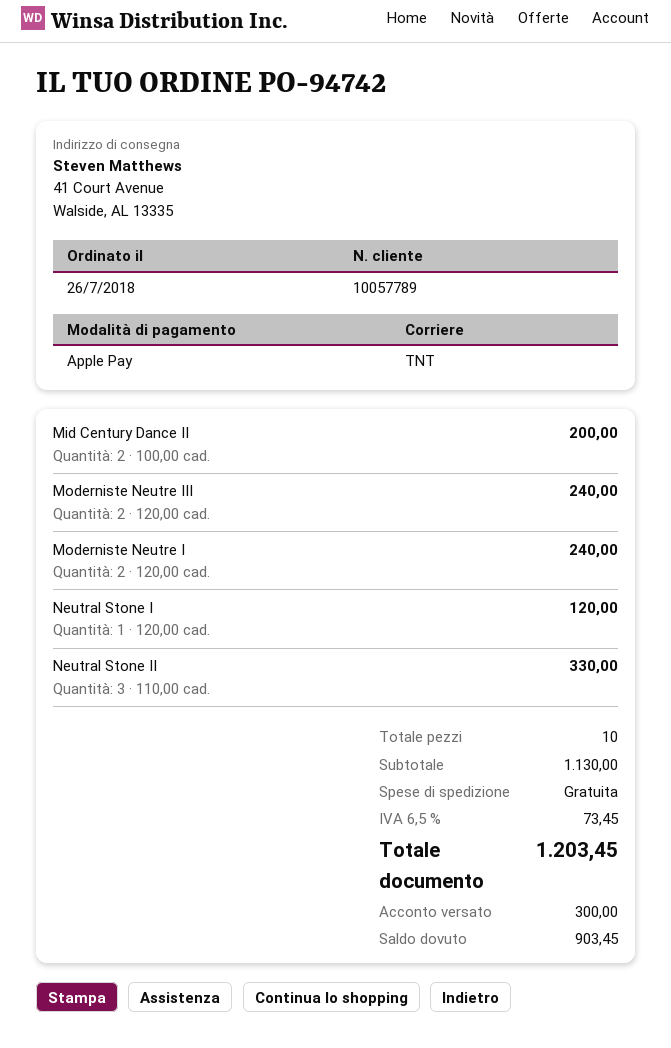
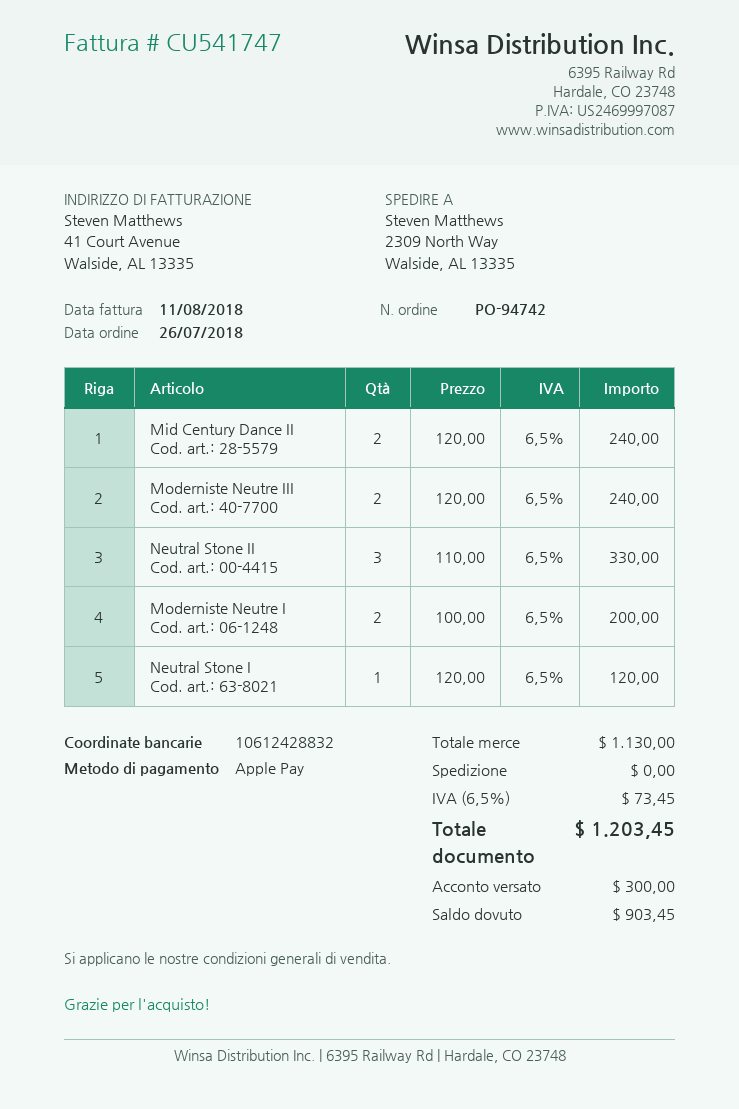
ship to: 41 Court Avenue, Walside, AL 13335 -> 2309 North Way, Walside, AL 13335
Mid Century Dance II: 2 x 100.00 = 200.00 -> 2 x 120.00 = 240.00
Moderniste Neutre I: 2 x 120.00 = 240.00 -> 2 x 100.00 = 200.00

